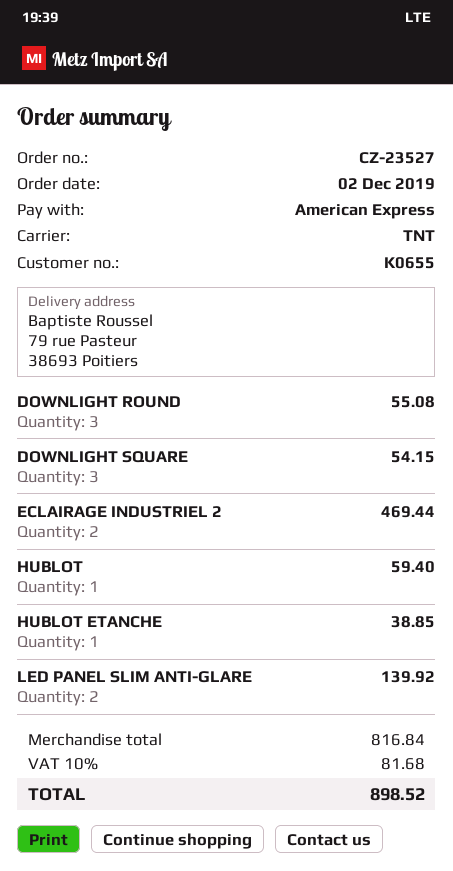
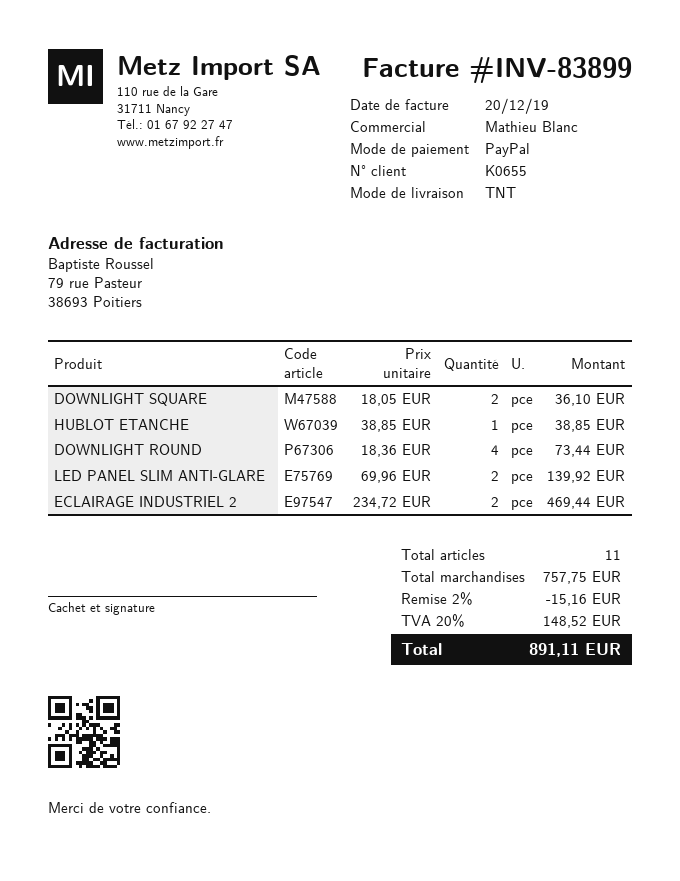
payment method: American Express -> PayPal
DOWNLIGHT ROUND: 3 for 55.08 -> 4 for 73.44
DOWNLIGHT SQUARE: 3 for 54.15 -> 2 for 36.10
HUBLOT: 1 for 59.40 -> none
subtotal: 816.84 -> 757.75
discount: none -> 2% = 15.16
tax: 10% = 81.68 -> 20% = 148.52
total: 898.52 -> 891.11

